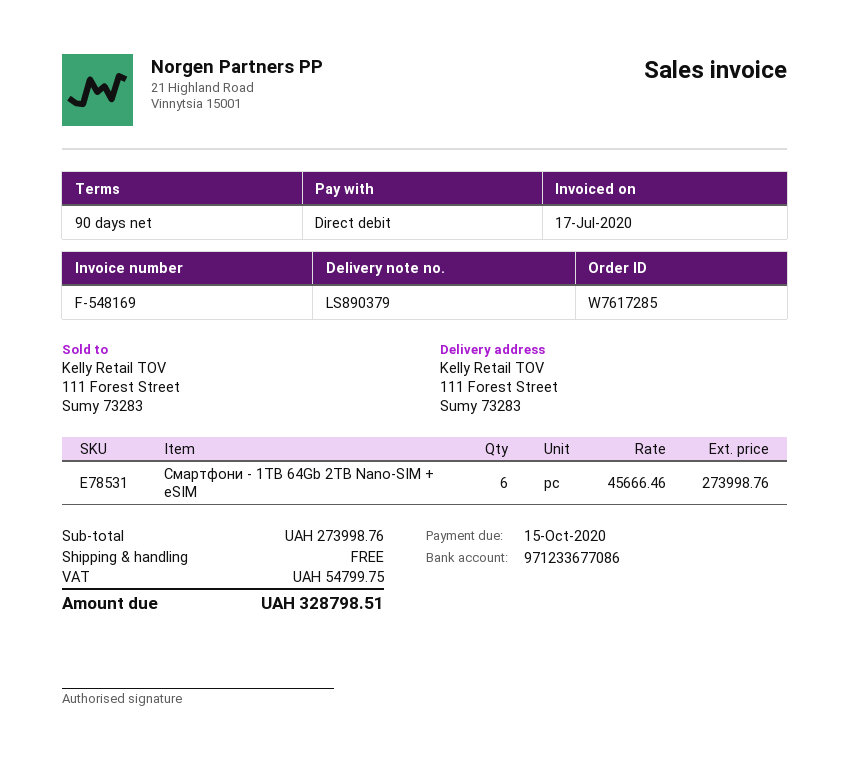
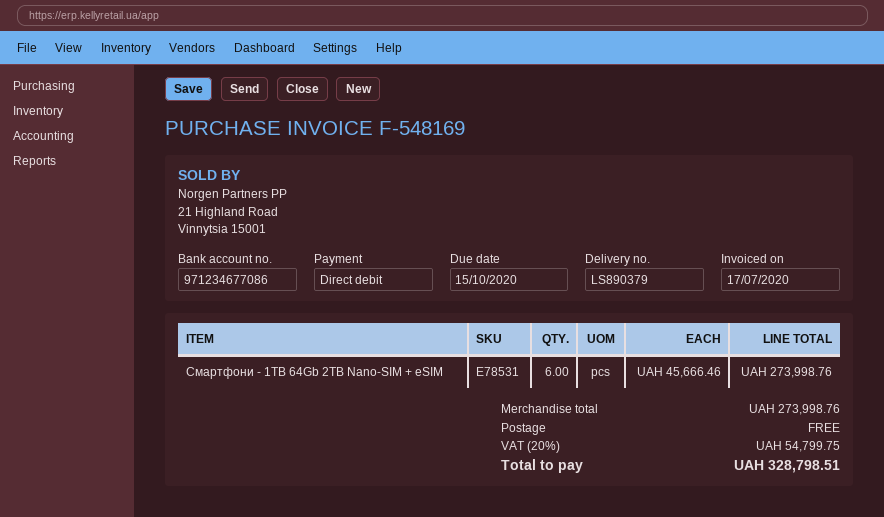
bank account: 971233677086 -> 971234677086

